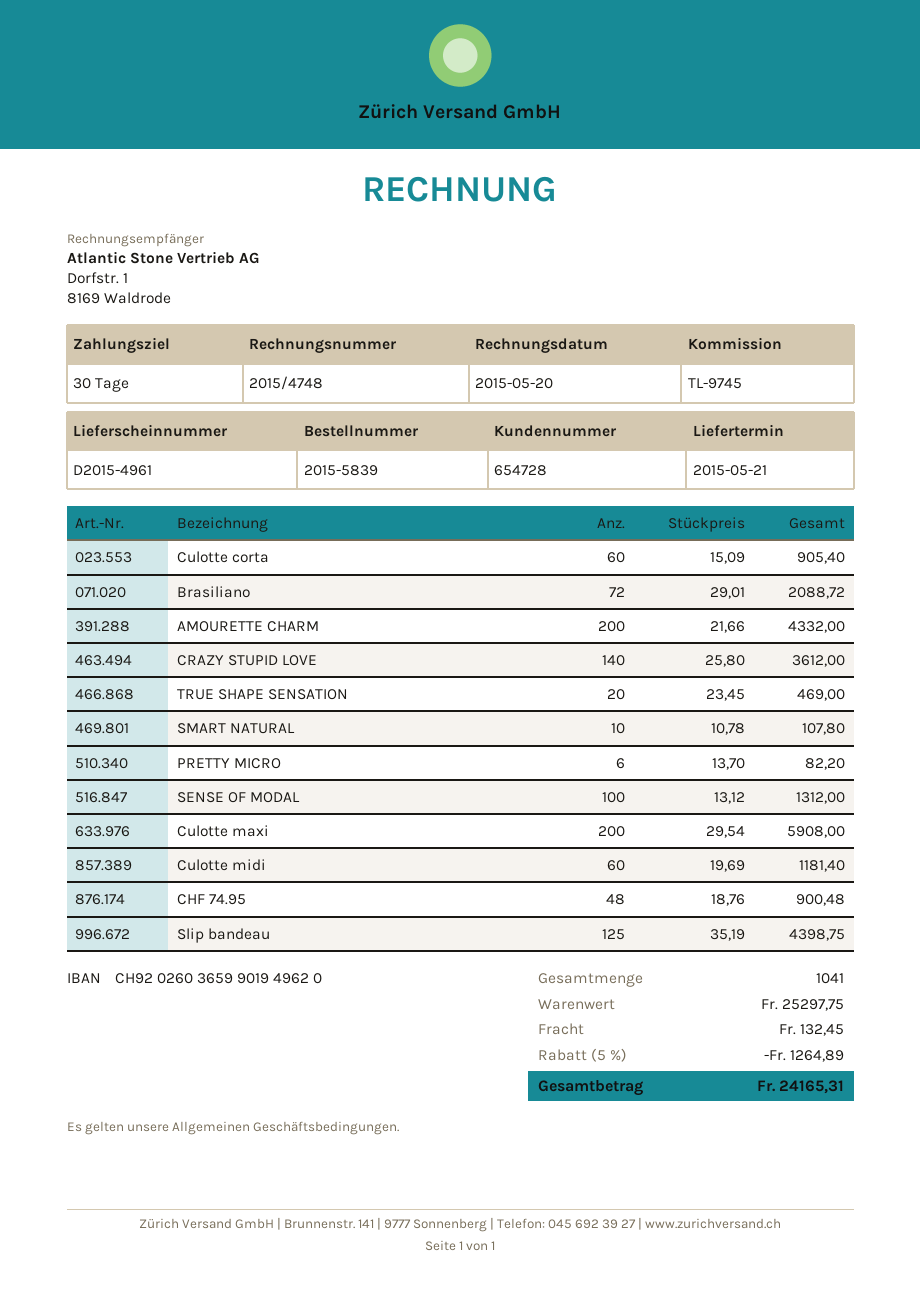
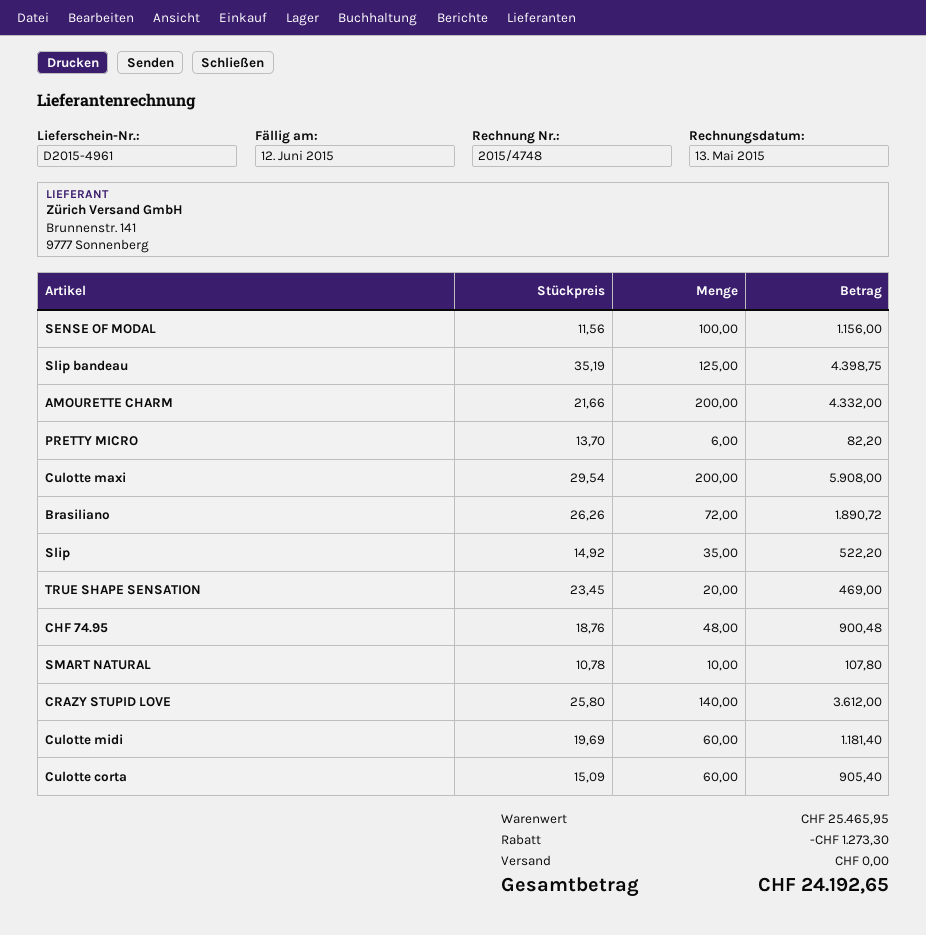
invoice date: 2015-05-20 -> 2015-05-13
Brasiliano: 72 x 29.01 = 2088.72 -> 72 x 26.26 = 1890.72
SENSE OF MODAL: 100 x 13.12 = 1312.00 -> 100 x 11.56 = 1156.00
Slip: none -> 35 x 14.92 = 522.20
subtotal: 25297.75 -> 25465.95
discount: 1264.89 -> 1273.30
shipping: 132.45 -> 0.00
total: 24165.31 -> 24192.65

